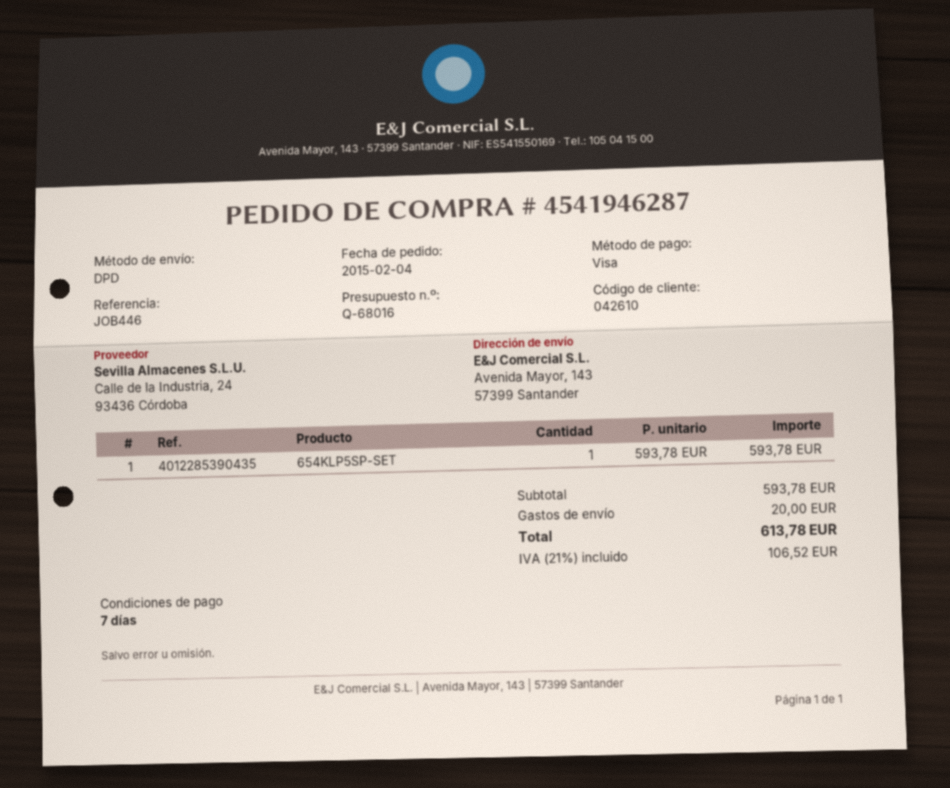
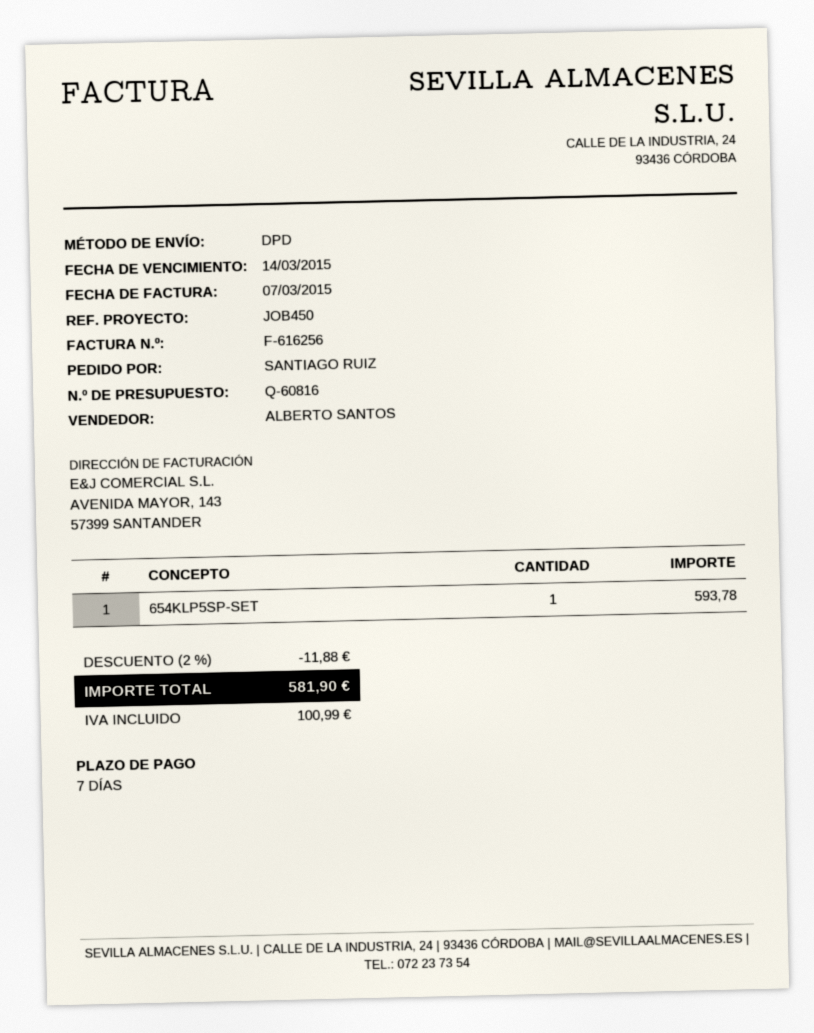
quote number: Q-68016 -> Q-60816
reference: JOB446 -> JOB450
discount: none -> 2% = 11.88
shipping: 20.00 -> none
tax: 106.52 -> 100.99
total: 613.78 -> 581.90

